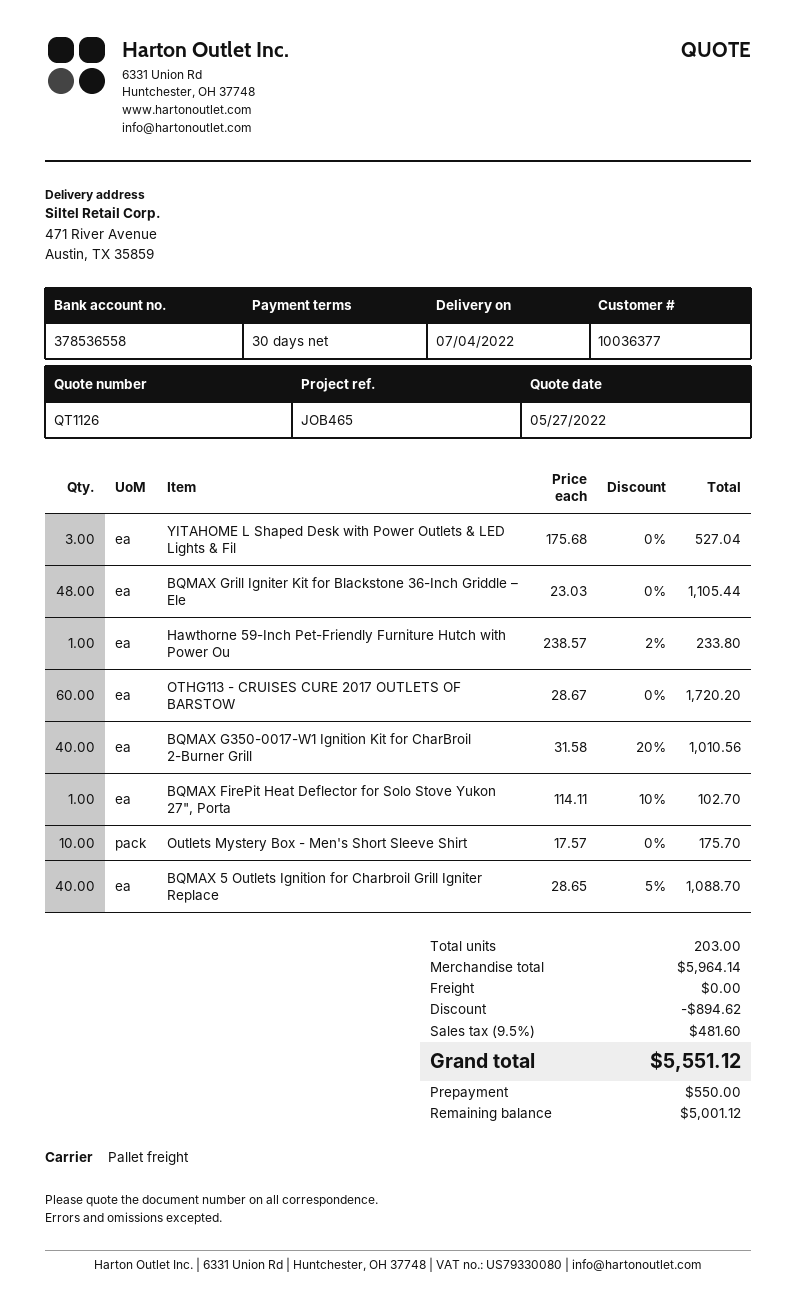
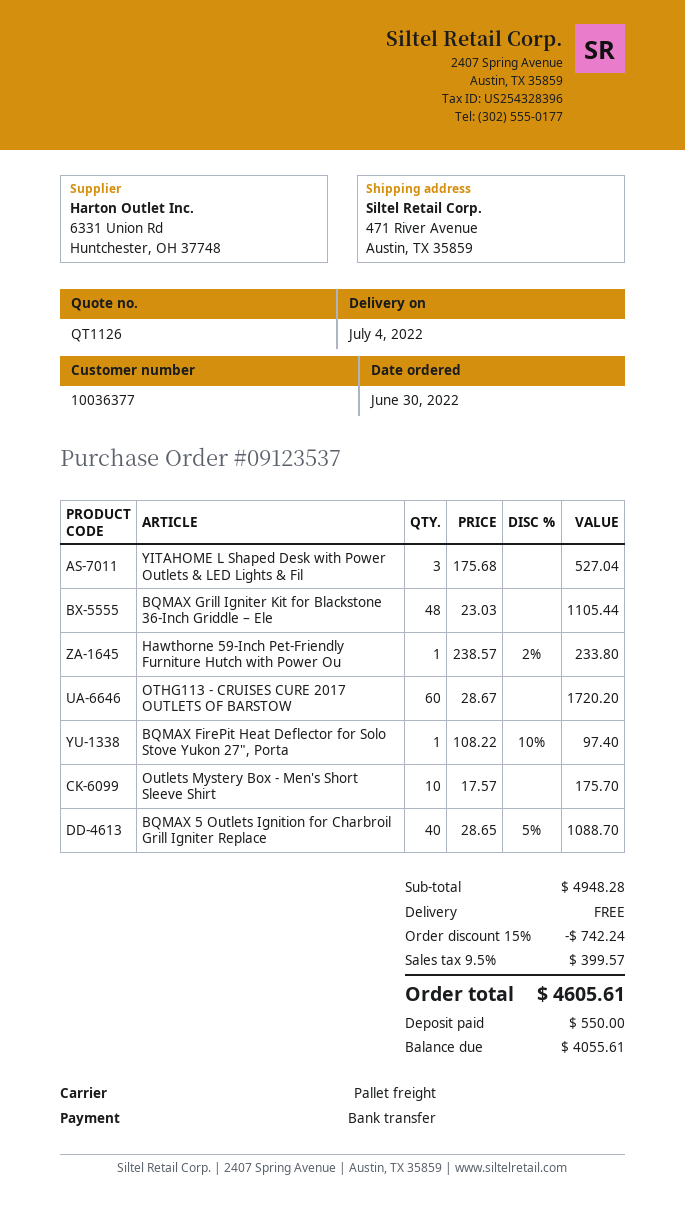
BQMAX G350-0017-W1 Ignition Kit for CharBroil 2-Burner Grill: 40 x 31.58 - 20% = 1010.56 -> none
BQMAX FirePit Heat Deflector for Solo Stove Yukon 27", Porta: 1 x 114.11 - 10% = 102.70 -> 1 x 108.22 - 10% = 97.40
subtotal: 5964.14 -> 4948.28
discount: 894.62 -> 742.24
tax: 9.5% = 481.60 -> 9.5% = 399.57
total: 5551.12 -> 4605.61
balance: 5001.12 -> 4055.61

